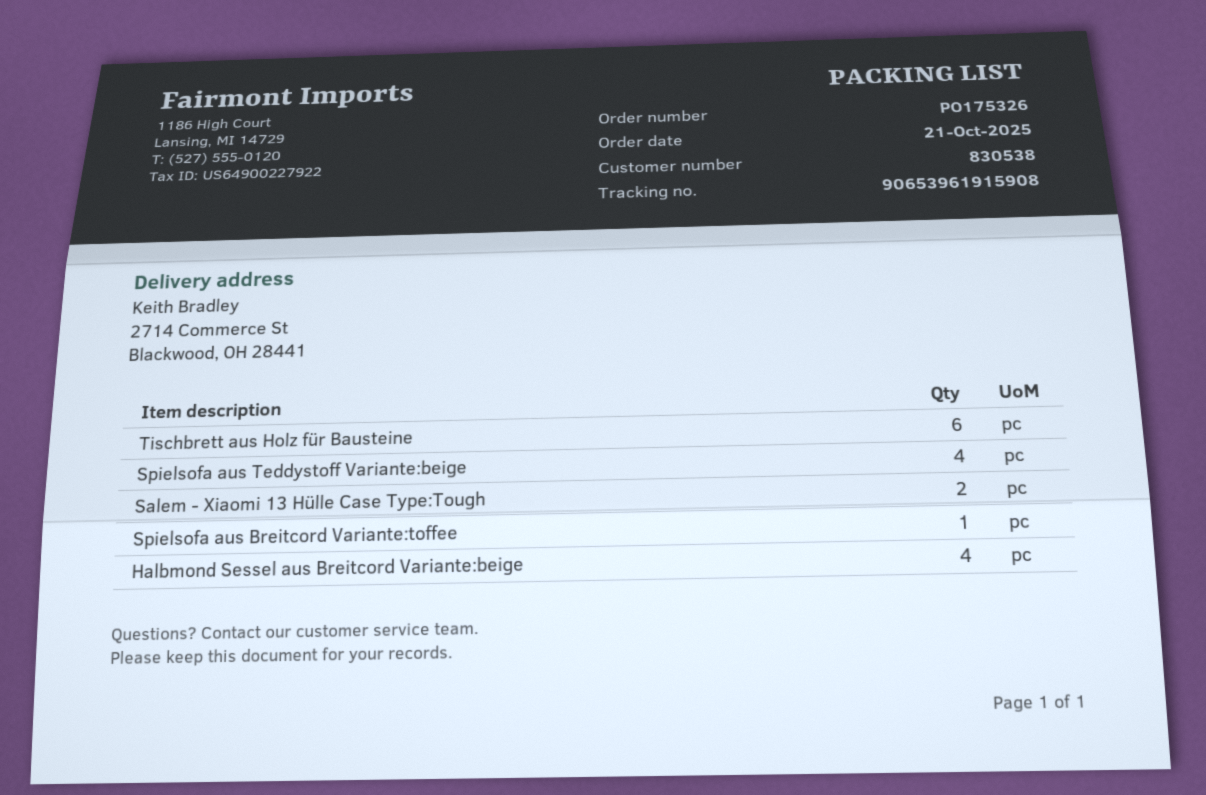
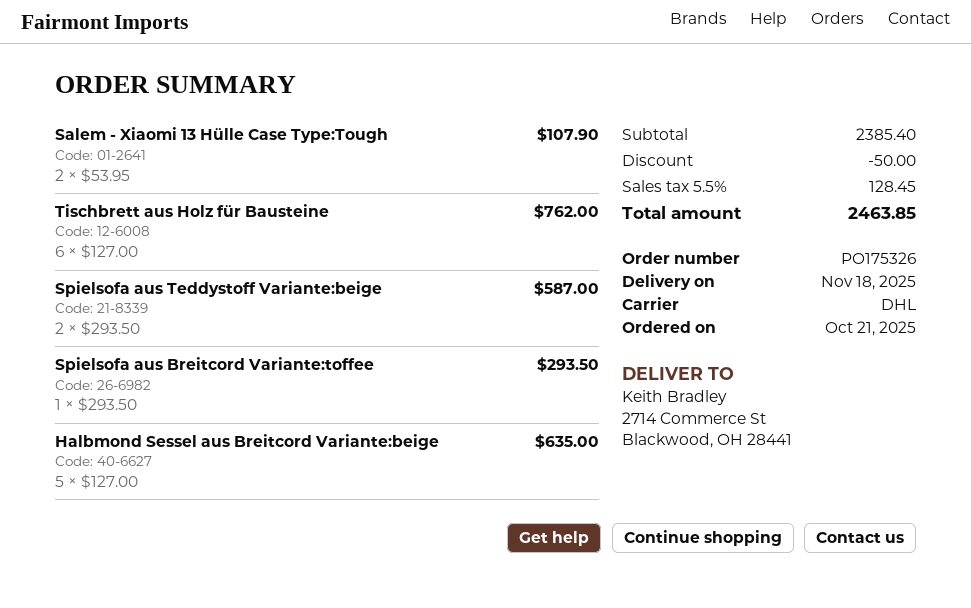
Spielsofa aus Teddystoff Variante:beige: 4 -> 2
Halbmond Sessel aus Breitcord Variante:beige: 4 -> 5

